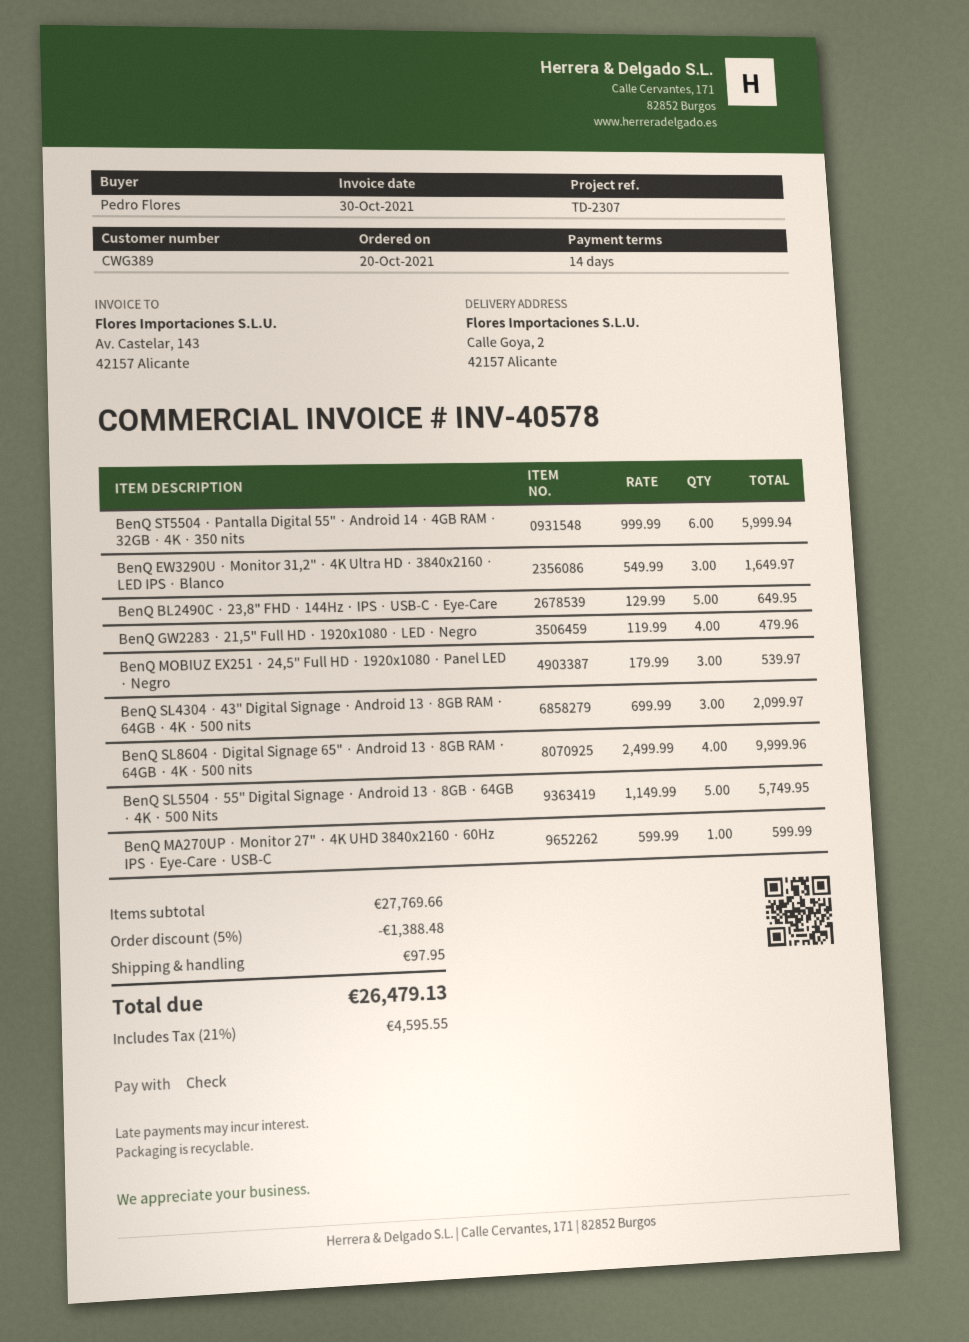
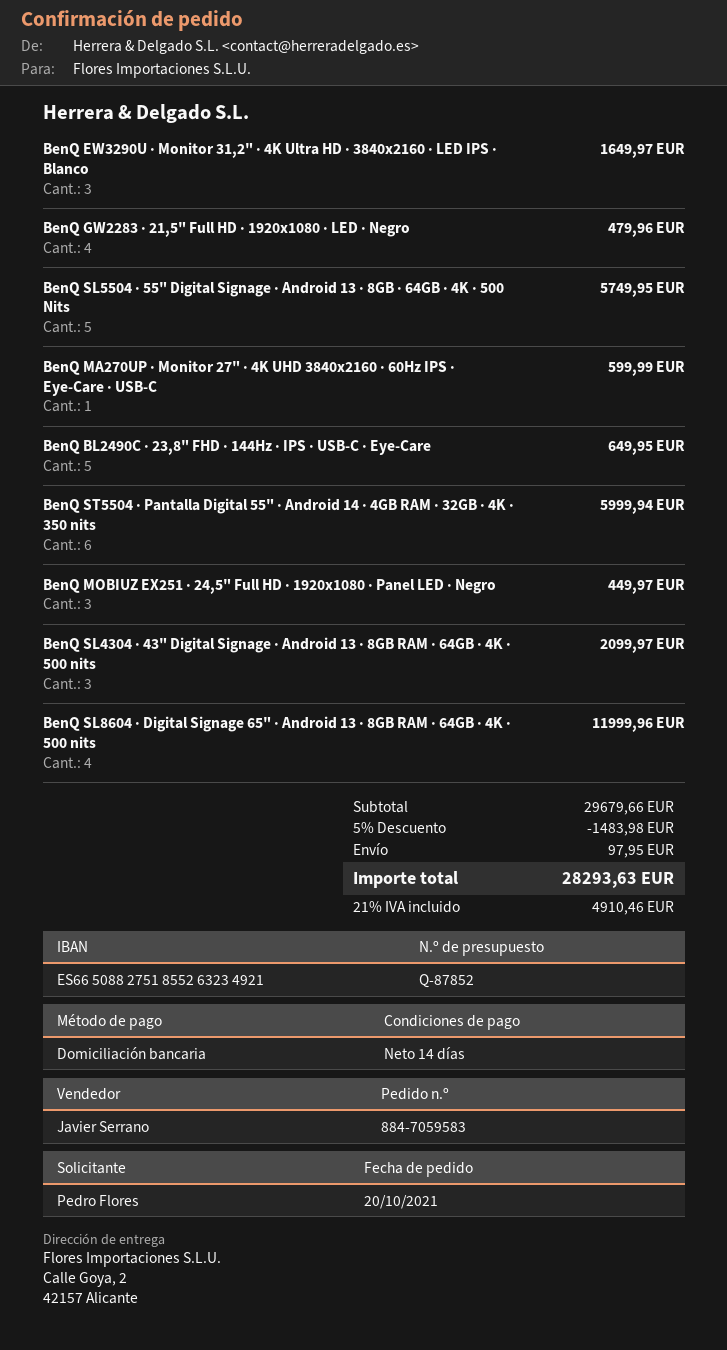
payment method: cheque -> direct debit
BenQ MOBIUZ EX251 · 24,5" Full HD · 1920x1080 · Panel LED · Negro: 3 for 539.97 -> 3 for 449.97
BenQ SL8604 · Digital Signage 65" · Android 13 · 8GB RAM · 64GB · 4K · 500 nits: 4 for 9999.96 -> 4 for 11999.96
subtotal: 27769.66 -> 29679.66
discount: 5% = 1388.48 -> 5% = 1483.98
tax: 21% = 4595.55 -> 21% = 4910.46
total: 26479.13 -> 28293.63

